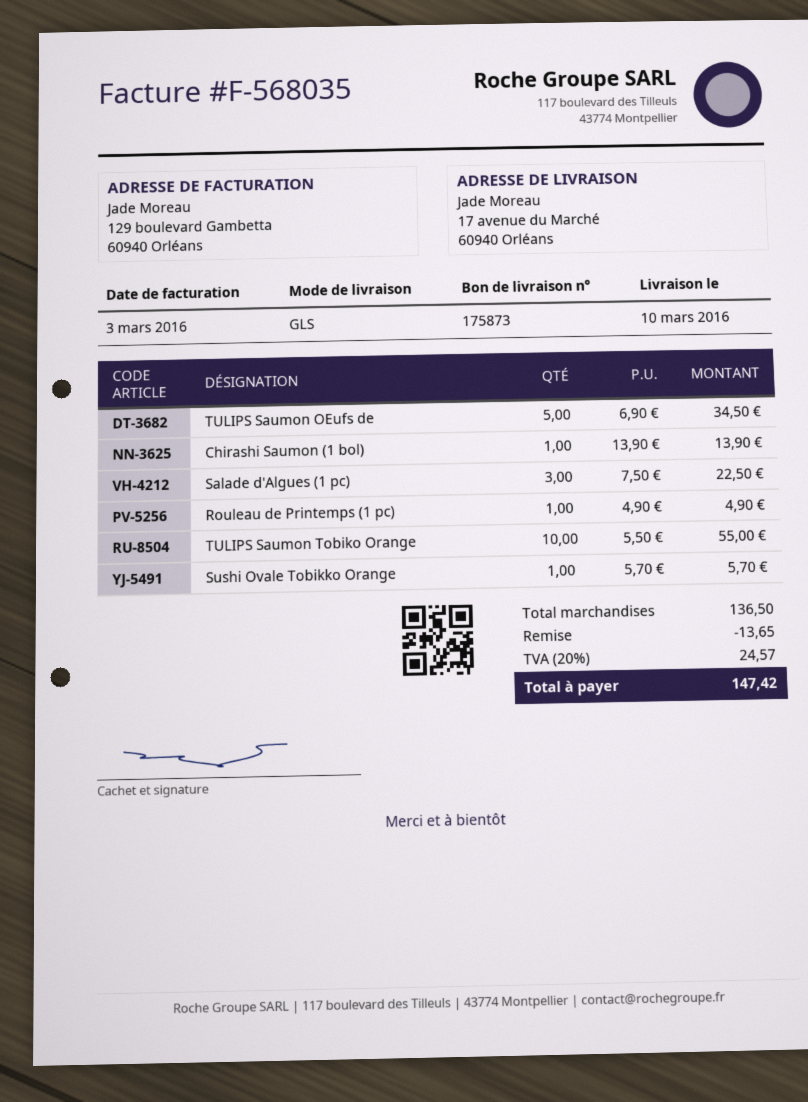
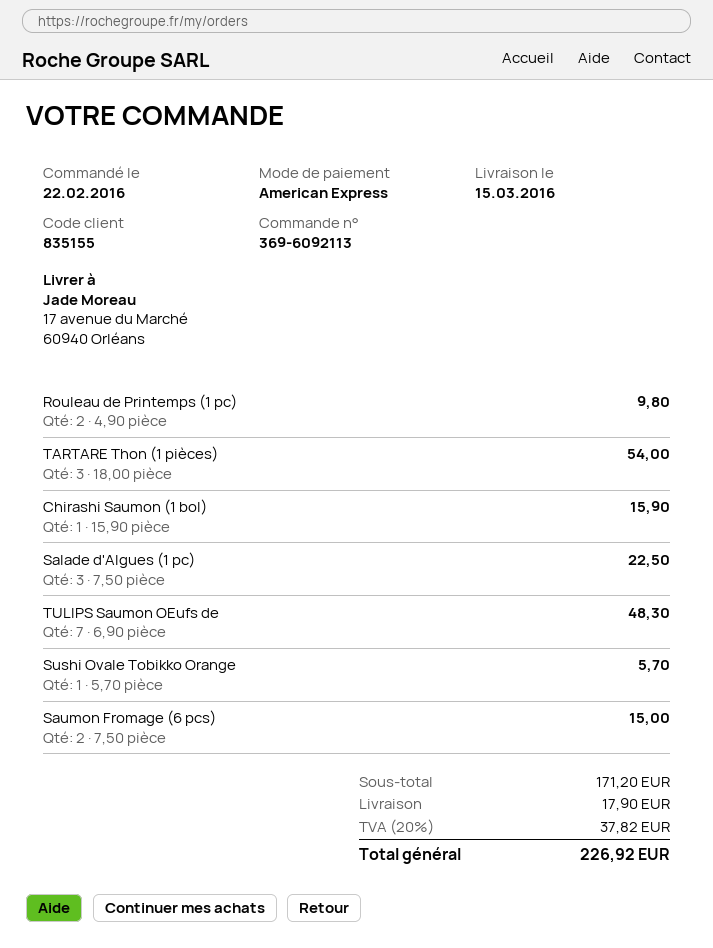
delivery date: 2016-03-10 -> 2016-03-15
TULIPS Saumon OEufs de: 5 x 6.90 = 34.50 -> 7 x 6.90 = 48.30
Chirashi Saumon (1 bol): 1 x 13.90 = 13.90 -> 1 x 15.90 = 15.90
Rouleau de Printemps (1 pc): 1 x 4.90 = 4.90 -> 2 x 4.90 = 9.80
TULIPS Saumon Tobiko Orange: 10 x 5.50 = 55.00 -> none
TARTARE Thon (1 pièces): none -> 3 x 18.00 = 54.00
Saumon Fromage (6 pcs): none -> 2 x 7.50 = 15.00
subtotal: 136.50 -> 171.20
discount: 13.65 -> none
shipping: none -> 17.90
tax: 20% = 24.57 -> 20% = 37.82
total: 147.42 -> 226.92

